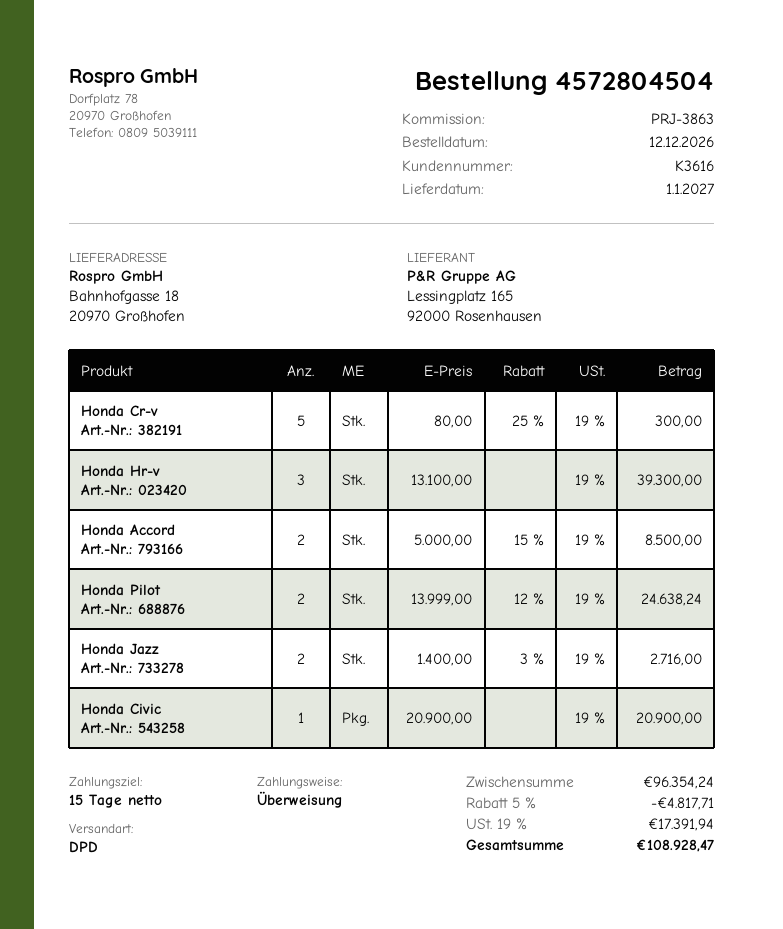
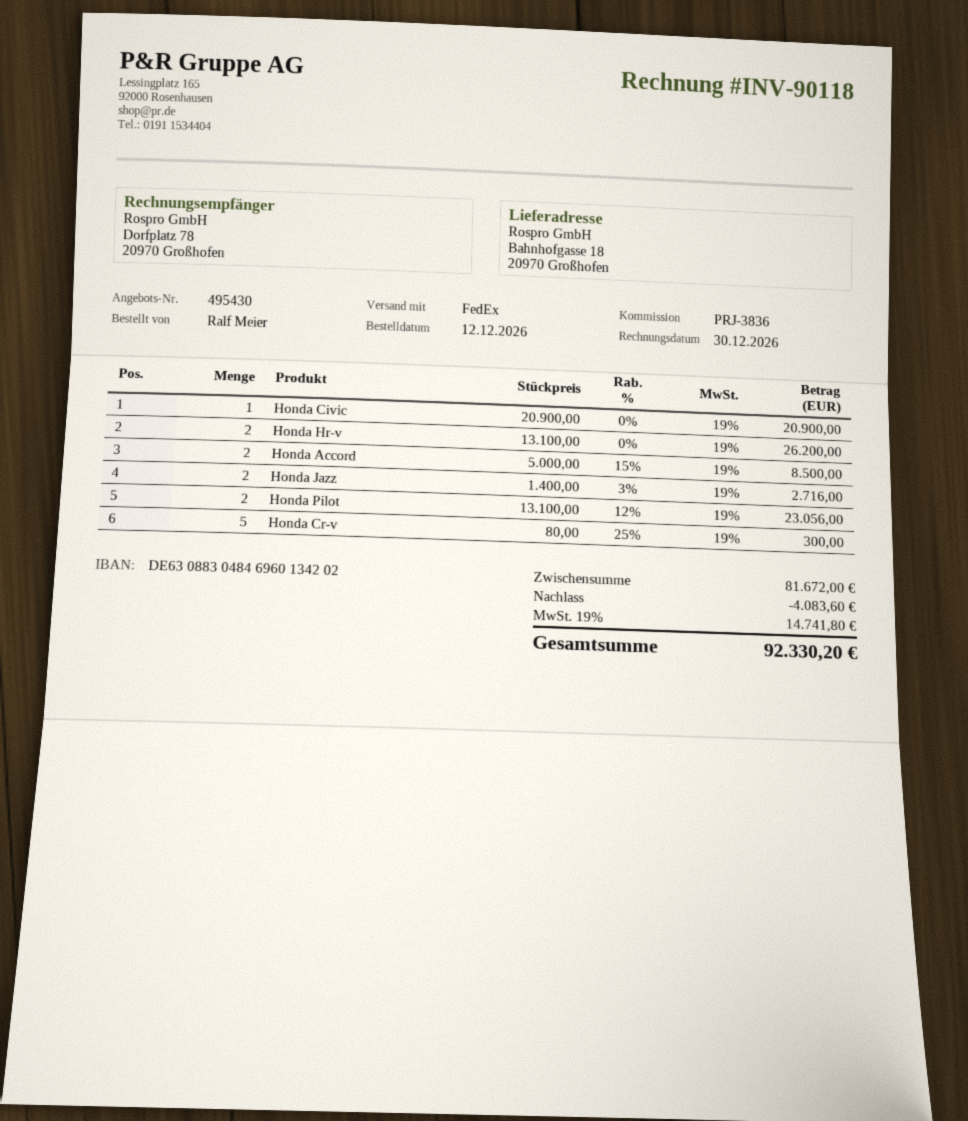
reference: PRJ-3863 -> PRJ-3836
shipping method: DPD -> FedEx
Honda Hr-v: 3 x 13100.00 = 39300.00 -> 2 x 13100.00 = 26200.00
Honda Pilot: 2 x 13999.00 - 12% = 24638.24 -> 2 x 13100.00 - 12% = 23056.00
subtotal: 96354.24 -> 81672.00
discount: 4817.71 -> 4083.60
tax: 19% = 17391.94 -> 19% = 14741.80
total: 108928.47 -> 92330.20

